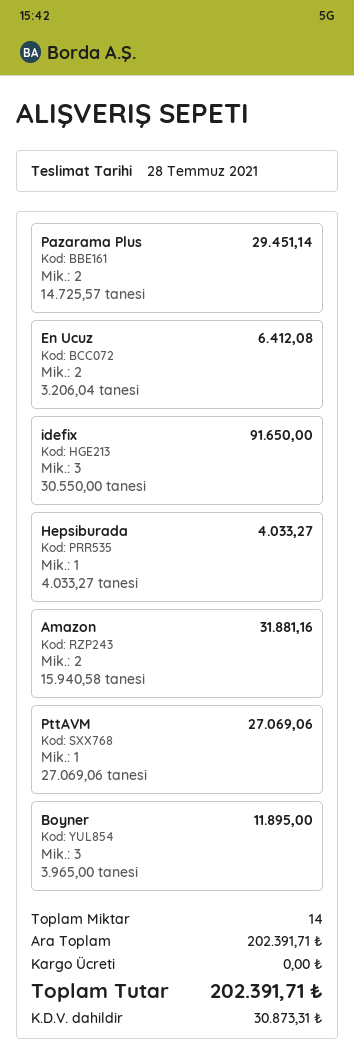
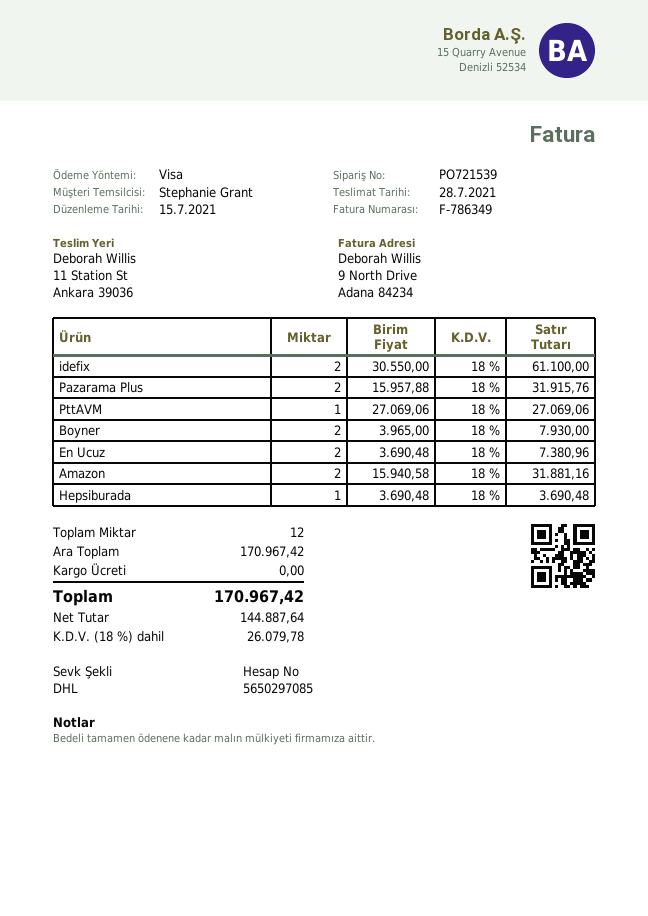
Pazarama Plus: 2 x 14725.57 = 29451.14 -> 2 x 15957.88 = 31915.76
En Ucuz: 2 x 3206.04 = 6412.08 -> 2 x 3690.48 = 7380.96
idefix: 3 x 30550.00 = 91650.00 -> 2 x 30550.00 = 61100.00
Hepsiburada: 1 x 4033.27 = 4033.27 -> 1 x 3690.48 = 3690.48
Boyner: 3 x 3965.00 = 11895.00 -> 2 x 3965.00 = 7930.00
total quantity: 14 -> 12
subtotal: 202391.71 -> 170967.42
tax: 30873.31 -> 26079.78
total: 202391.71 -> 170967.42

